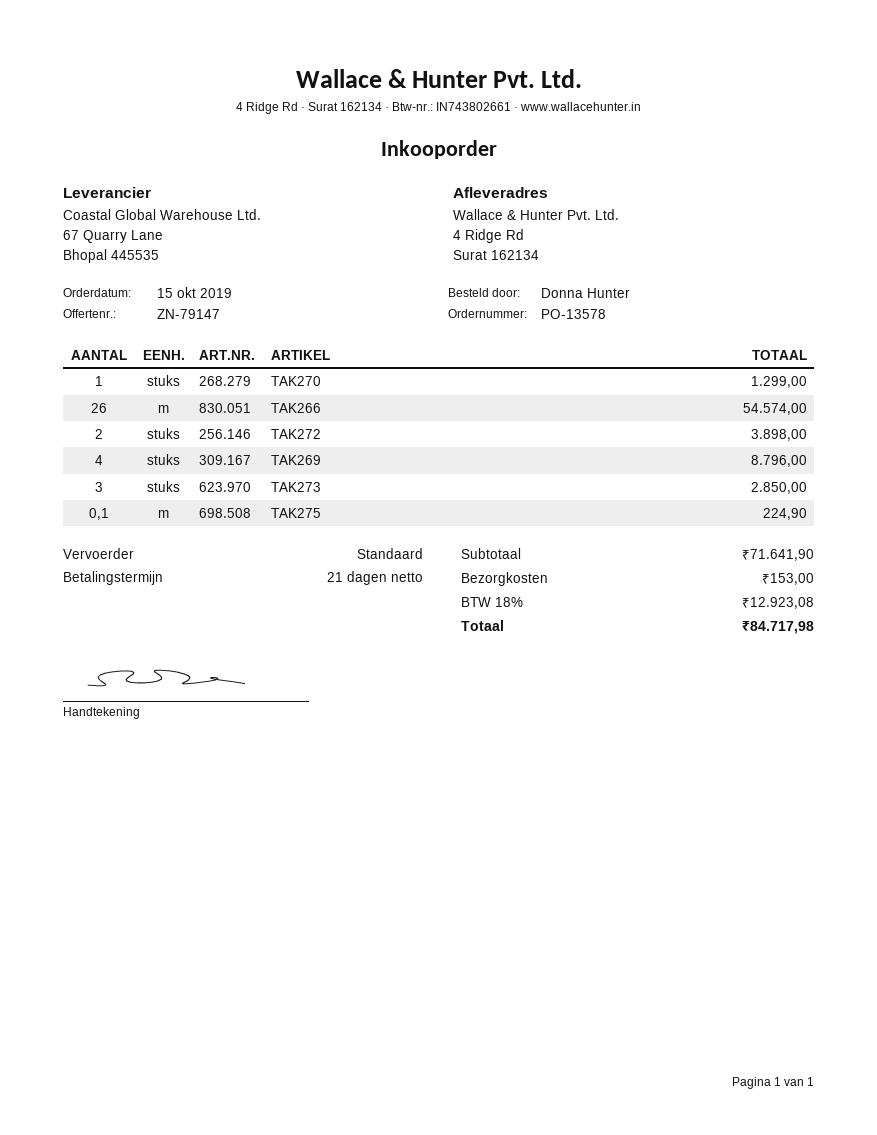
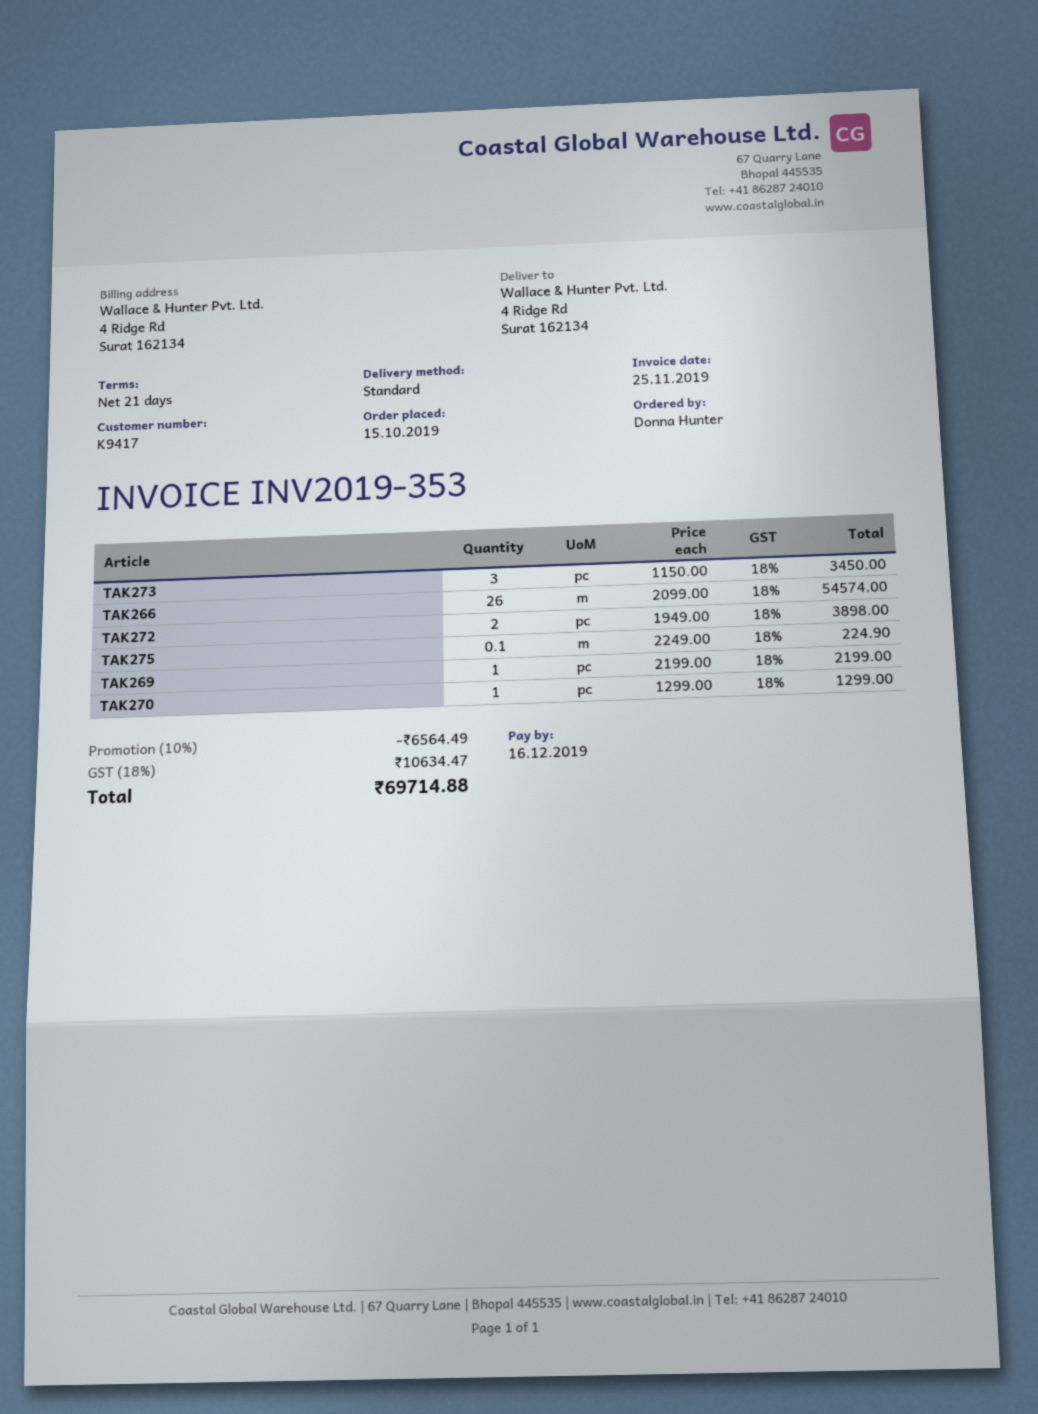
TAK269: 4 for 8796.00 -> 1 for 2199.00
TAK273: 3 for 2850.00 -> 3 for 3450.00
discount: none -> 10% = 6564.49
shipping: 153.00 -> none
tax: 18% = 12923.08 -> 18% = 10634.47
total: 84717.98 -> 69714.88

